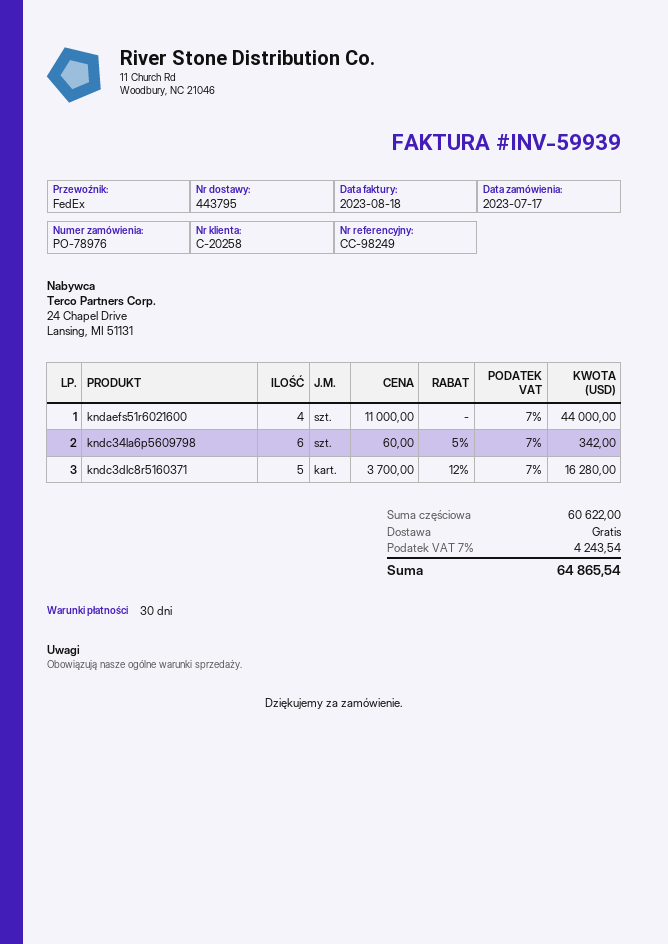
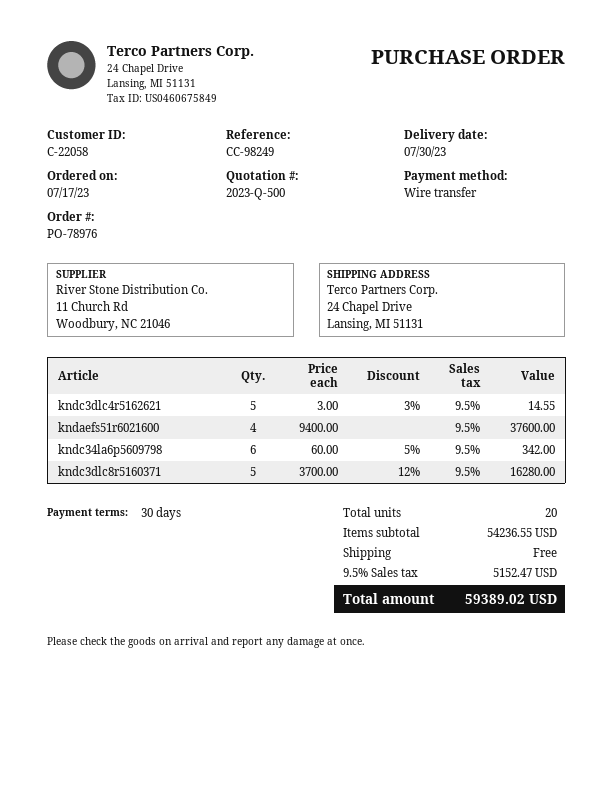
customer number: C-20258 -> C-22058
kndaefs51r6021600: 4 x 11000.00 = 44000.00 -> 4 x 9400.00 = 37600.00
kndc3dlc4r5162621: none -> 5 x 3.00 - 3% = 14.55
subtotal: 60622.00 -> 54236.55
tax: 7% = 4243.54 -> 9.5% = 5152.47
total: 64865.54 -> 59389.02

